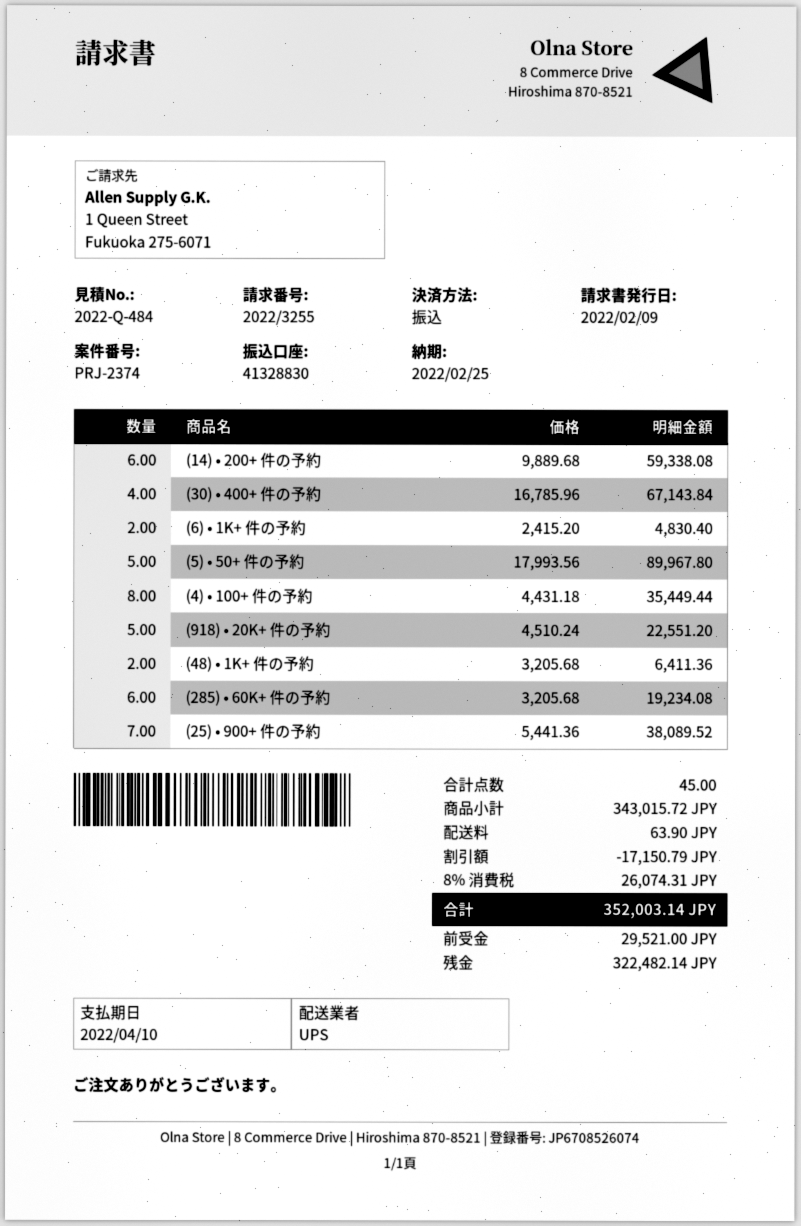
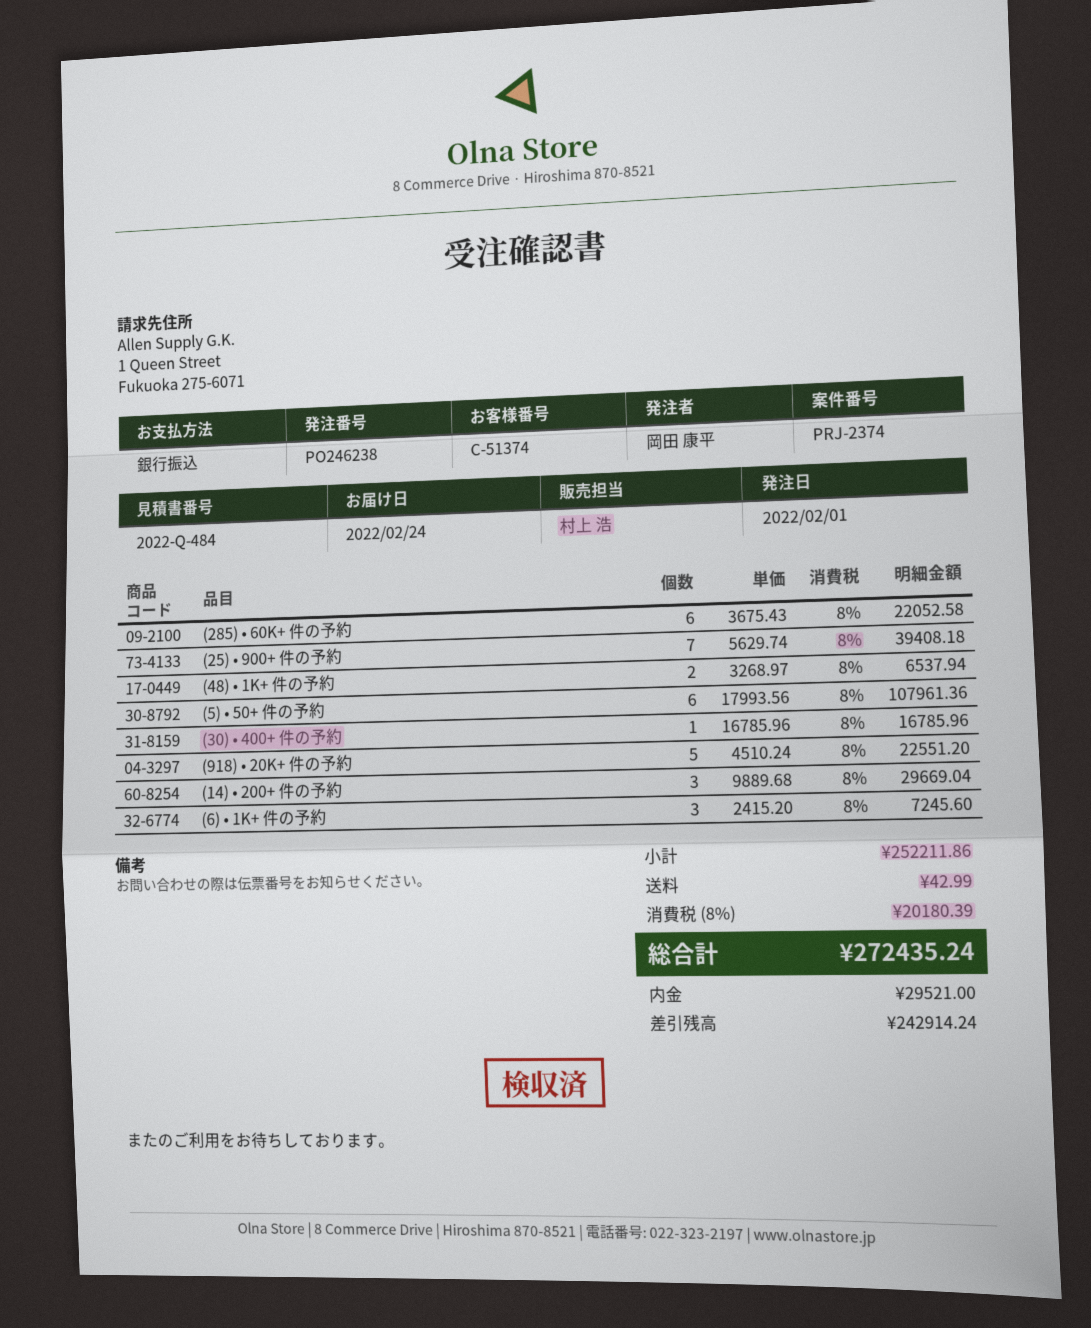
delivery date: 2022-02-25 -> 2022-02-24
(14) • 200+ 件の予約: 6 x 9889.68 = 59338.08 -> 3 x 9889.68 = 29669.04
(30) • 400+ 件の予約: 4 x 16785.96 = 67143.84 -> 1 x 16785.96 = 16785.96
(6) • 1K+ 件の予約: 2 x 2415.20 = 4830.40 -> 3 x 2415.20 = 7245.60
(5) • 50+ 件の予約: 5 x 17993.56 = 89967.80 -> 6 x 17993.56 = 107961.36
(4) • 100+ 件の予約: 8 x 4431.18 = 35449.44 -> none
(48) • 1K+ 件の予約: 2 x 3205.68 = 6411.36 -> 2 x 3268.97 = 6537.94
(285) • 60K+ 件の予約: 6 x 3205.68 = 19234.08 -> 6 x 3675.43 = 22052.58
(25) • 900+ 件の予約: 7 x 5441.36 = 38089.52 -> 7 x 5629.74 = 39408.18
subtotal: 343015.72 -> 252211.86
discount: 17150.79 -> none
shipping: 63.90 -> 42.99
tax: 8% = 26074.31 -> 8% = 20180.39
total: 352003.14 -> 272435.24
balance: 322482.14 -> 242914.24

